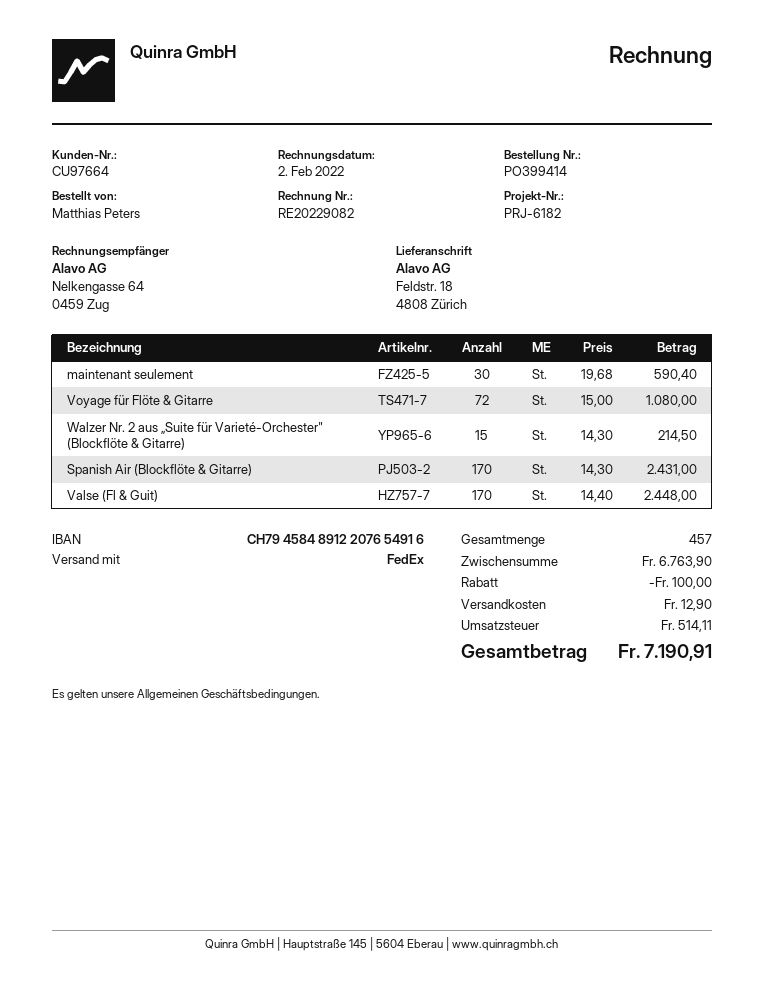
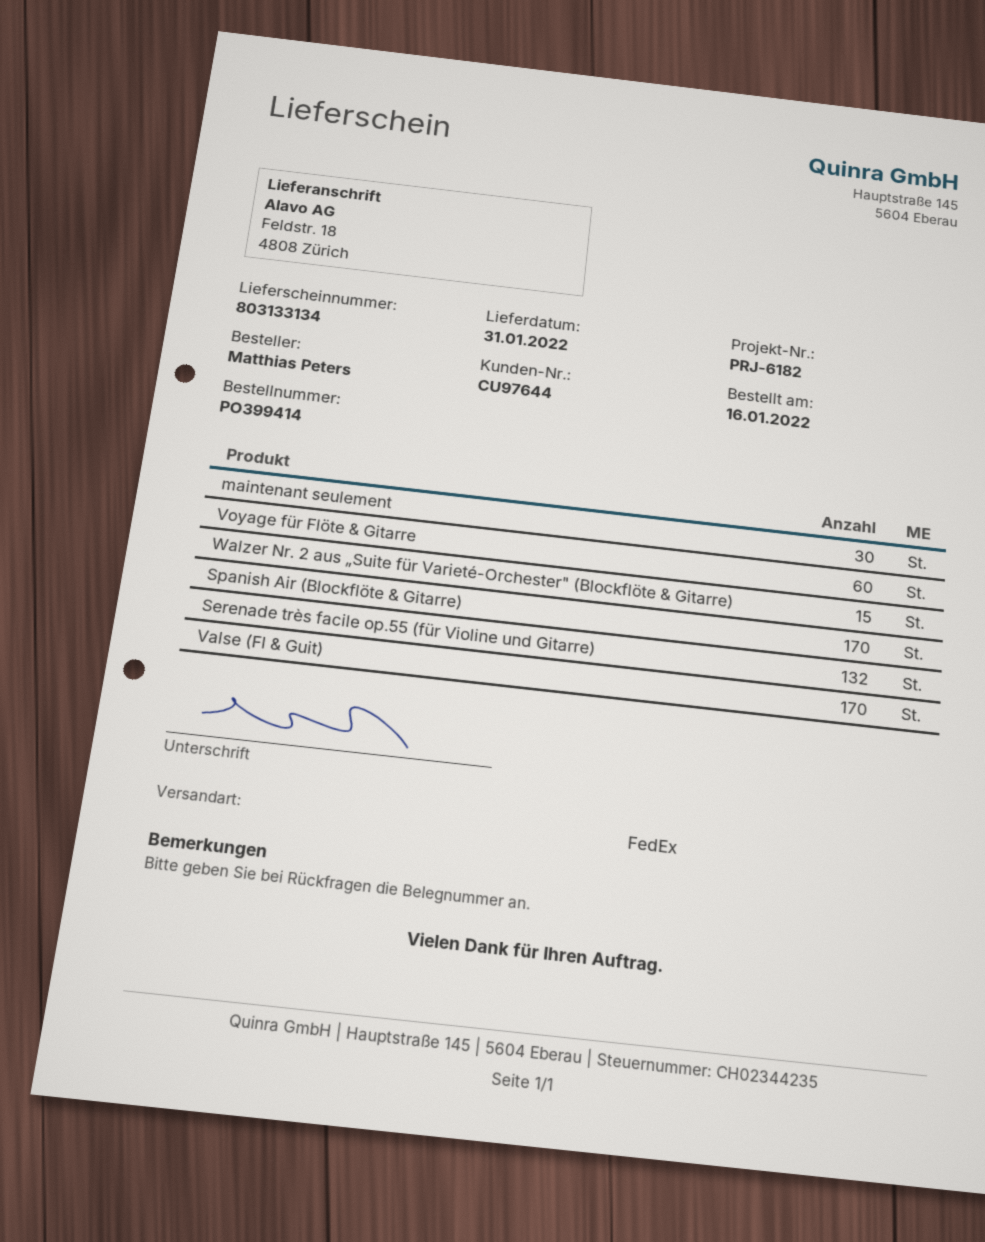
customer number: CU97664 -> CU97644
Voyage für Flöte & Gitarre: 72 -> 60
Serenade très facile op.55 (für Violine und Gitarre): none -> 132

